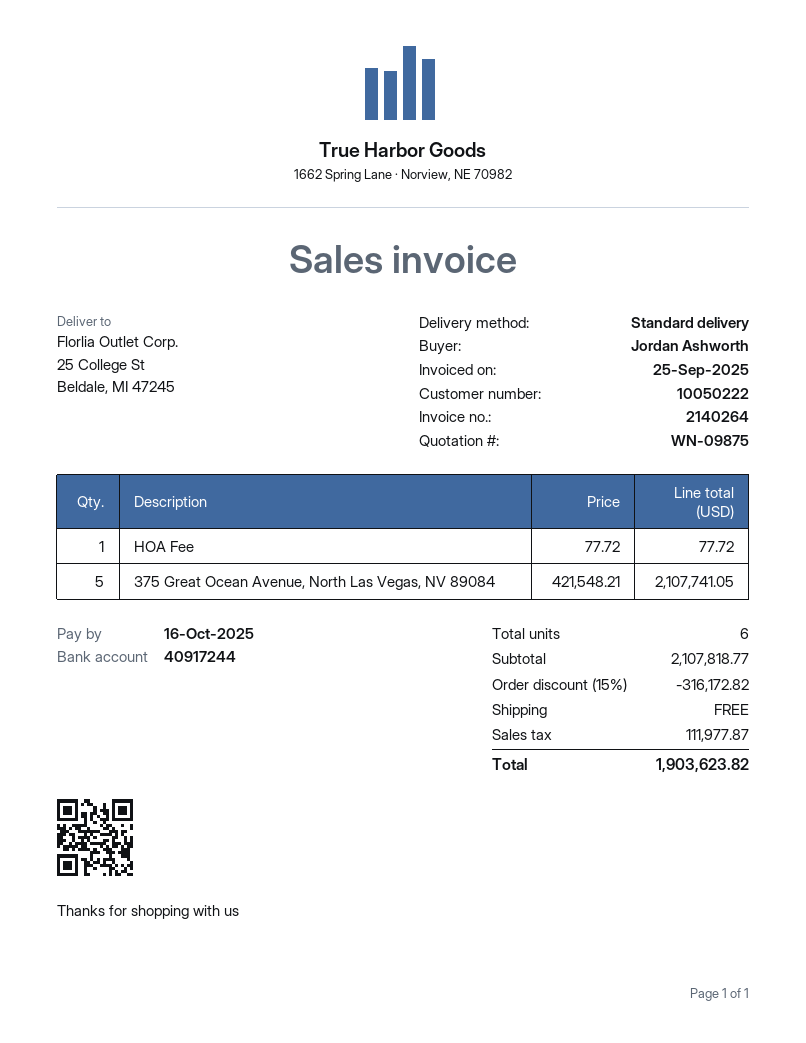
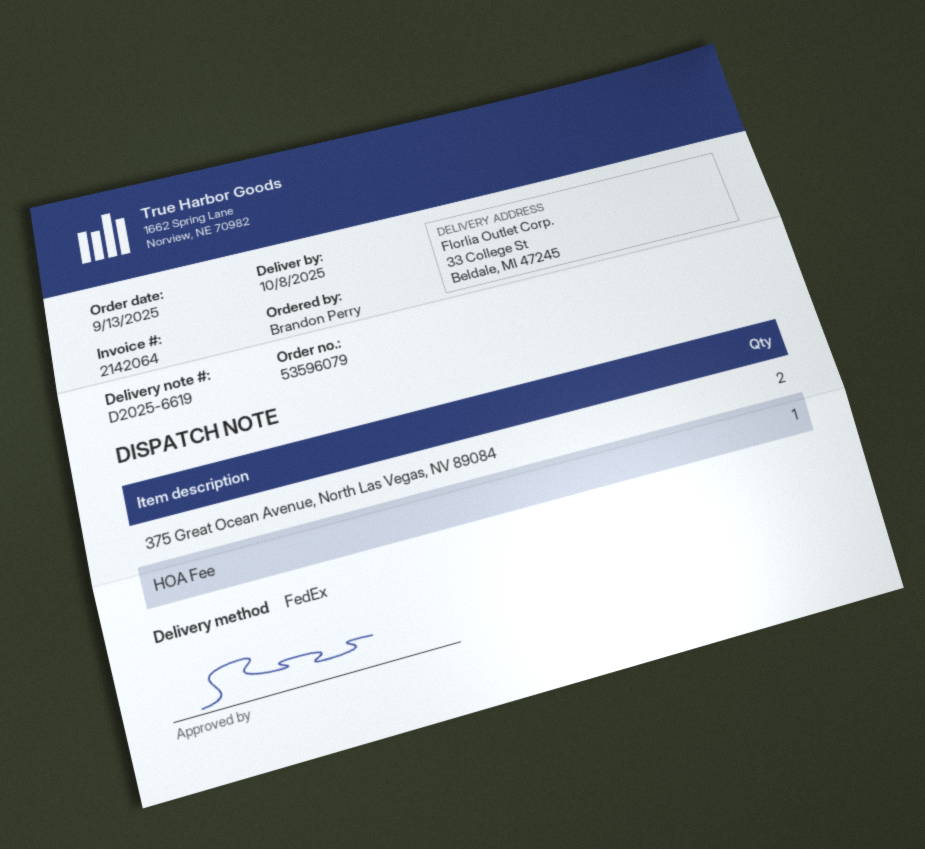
invoice number: 2140264 -> 2142064
ordered by: Jordan Ashworth -> Brandon Perry
shipping method: standard -> FedEx
ship to: 25 College St, Beldale, MI 47245 -> 33 College St, Beldale, MI 47245
375 Great Ocean Avenue, North Las Vegas, NV 89084: 5 -> 2

